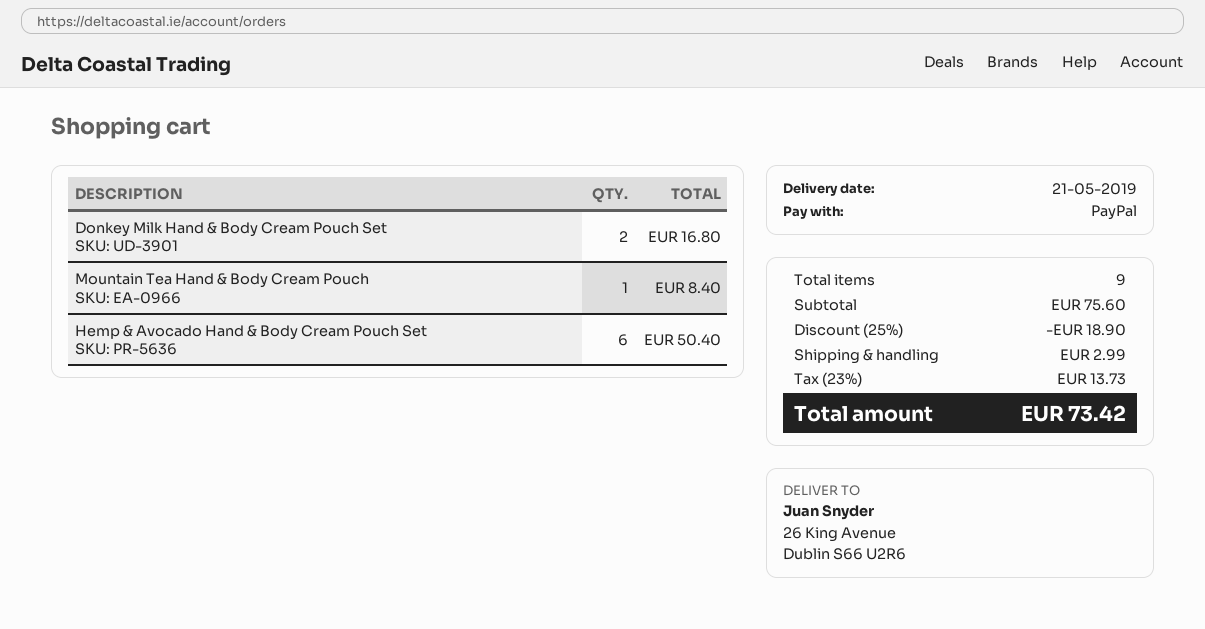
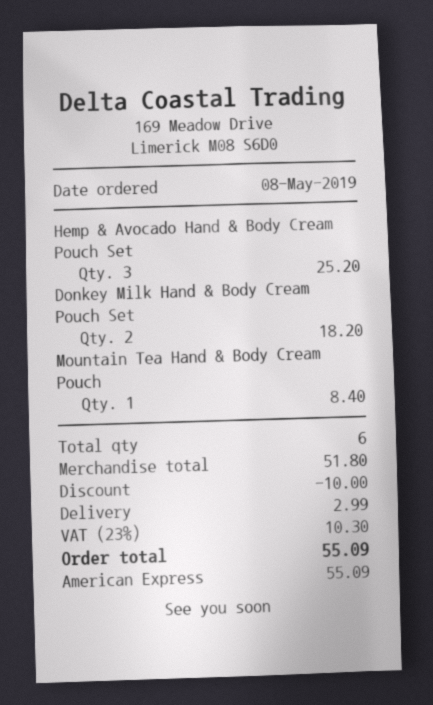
payment method: PayPal -> American Express
Donkey Milk Hand & Body Cream Pouch Set: 2 for 16.80 -> 2 for 18.20
Hemp & Avocado Hand & Body Cream Pouch Set: 6 for 50.40 -> 3 for 25.20
total quantity: 9 -> 6
subtotal: 75.60 -> 51.80
discount: 18.90 -> 10.00
tax: 23% = 13.73 -> 23% = 10.30
total: 73.42 -> 55.09

